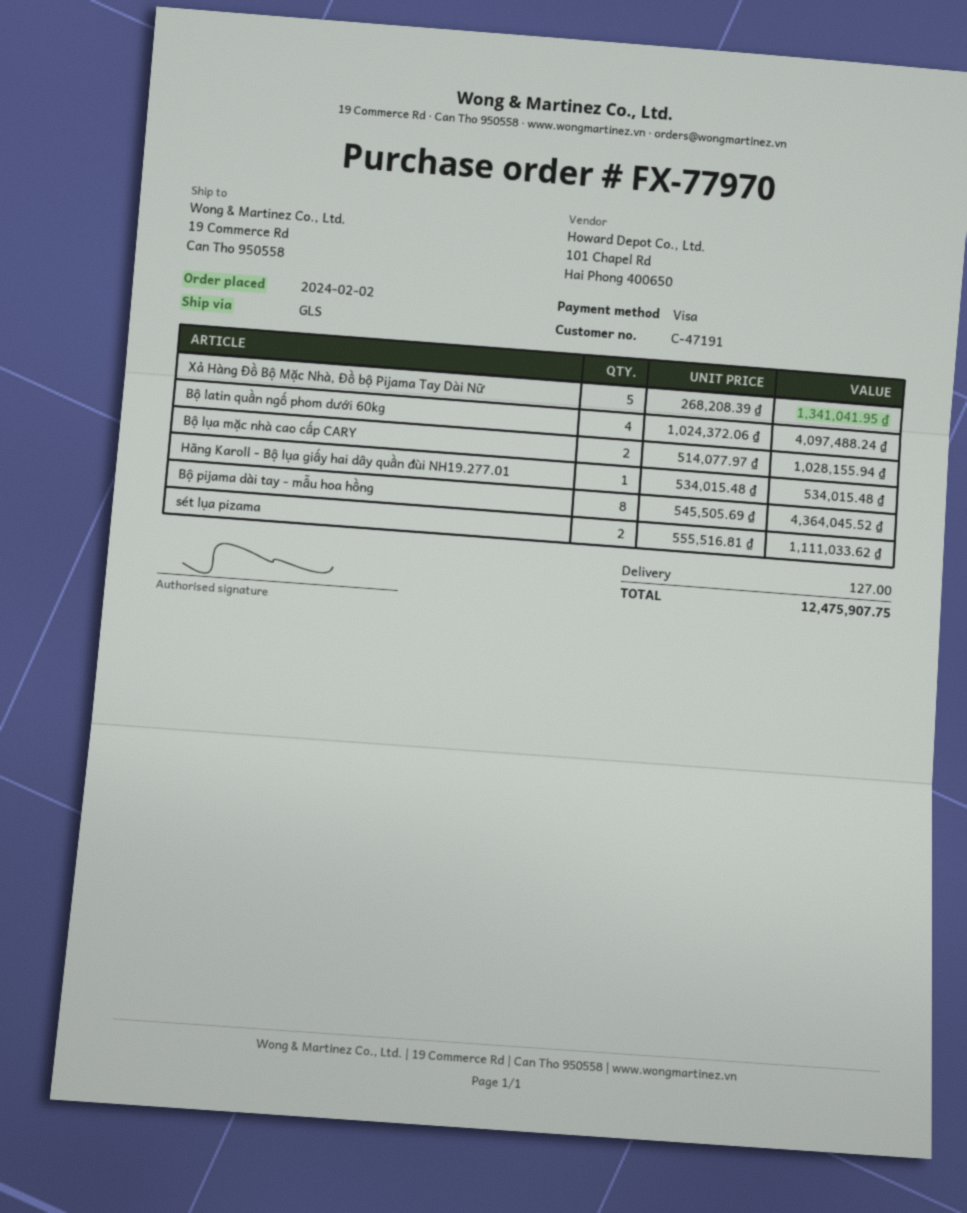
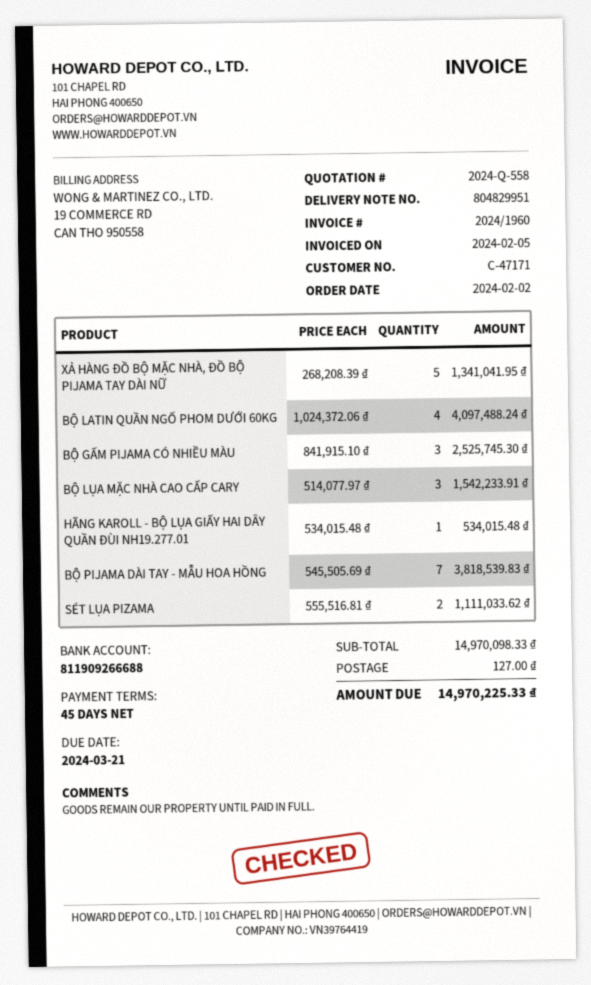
customer number: C-47191 -> C-47171
Bộ lụa mặc nhà cao cấp CARY: 2 x 514077.97 = 1028155.94 -> 3 x 514077.97 = 1542233.91
Bộ pijama dài tay - mẫu hoa hồng: 8 x 545505.69 = 4364045.52 -> 7 x 545505.69 = 3818539.83
BỘ GẤM PIJAMA CÓ NHIỀU MÀU: none -> 3 x 841915.10 = 2525745.30
total: 12475907.75 -> 14970225.33

